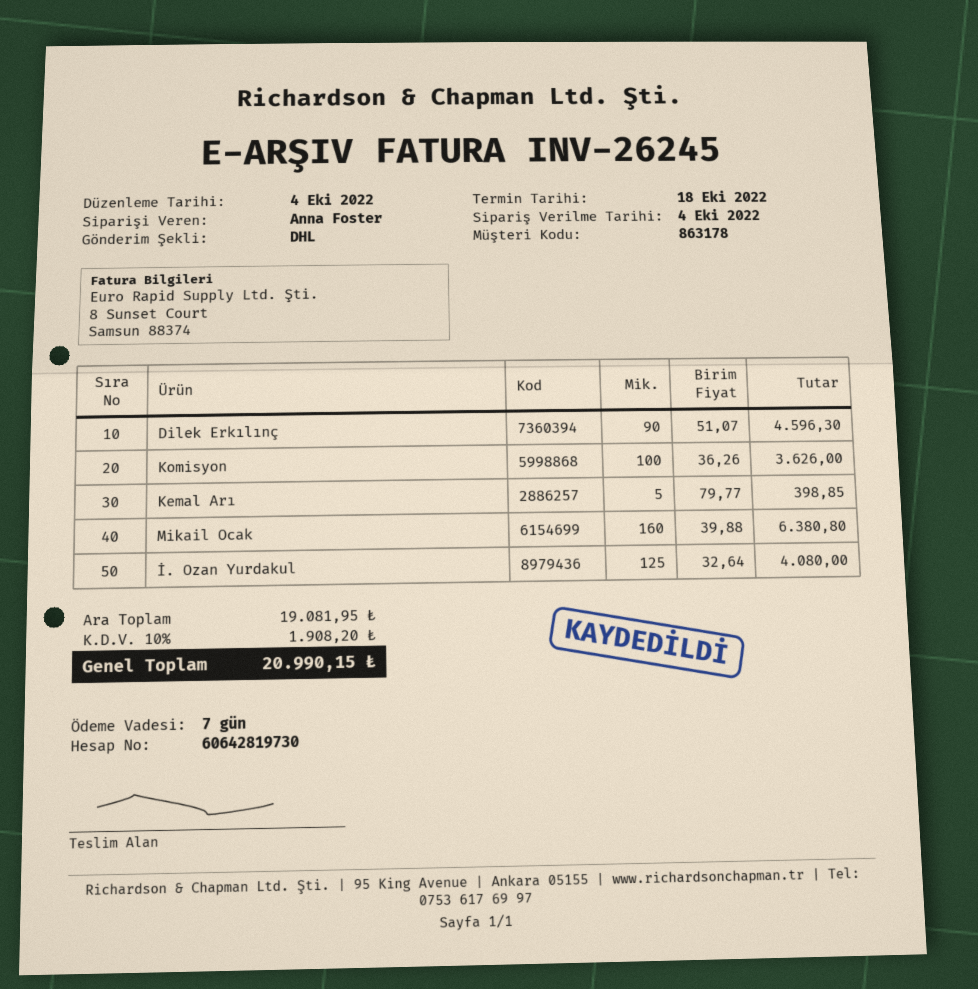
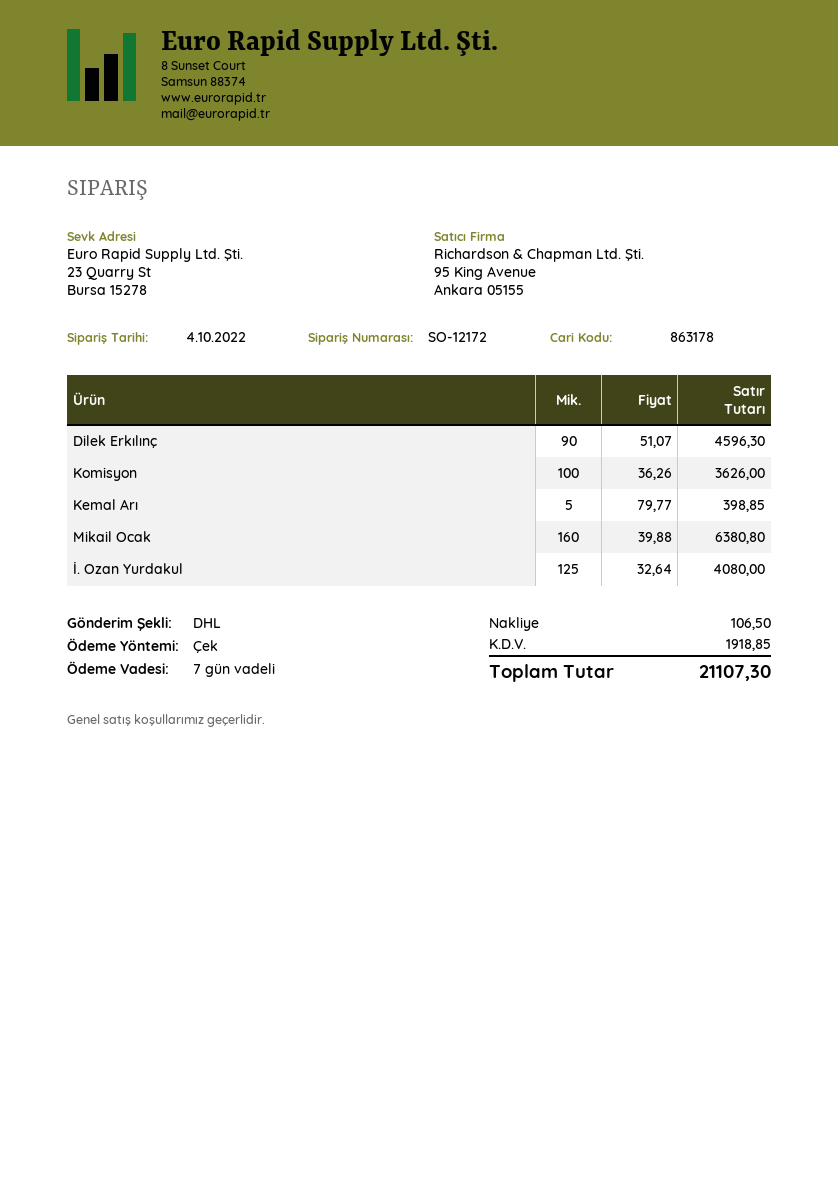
shipping: none -> 106.50
tax: 1908.20 -> 1918.85
total: 20990.15 -> 21107.30

